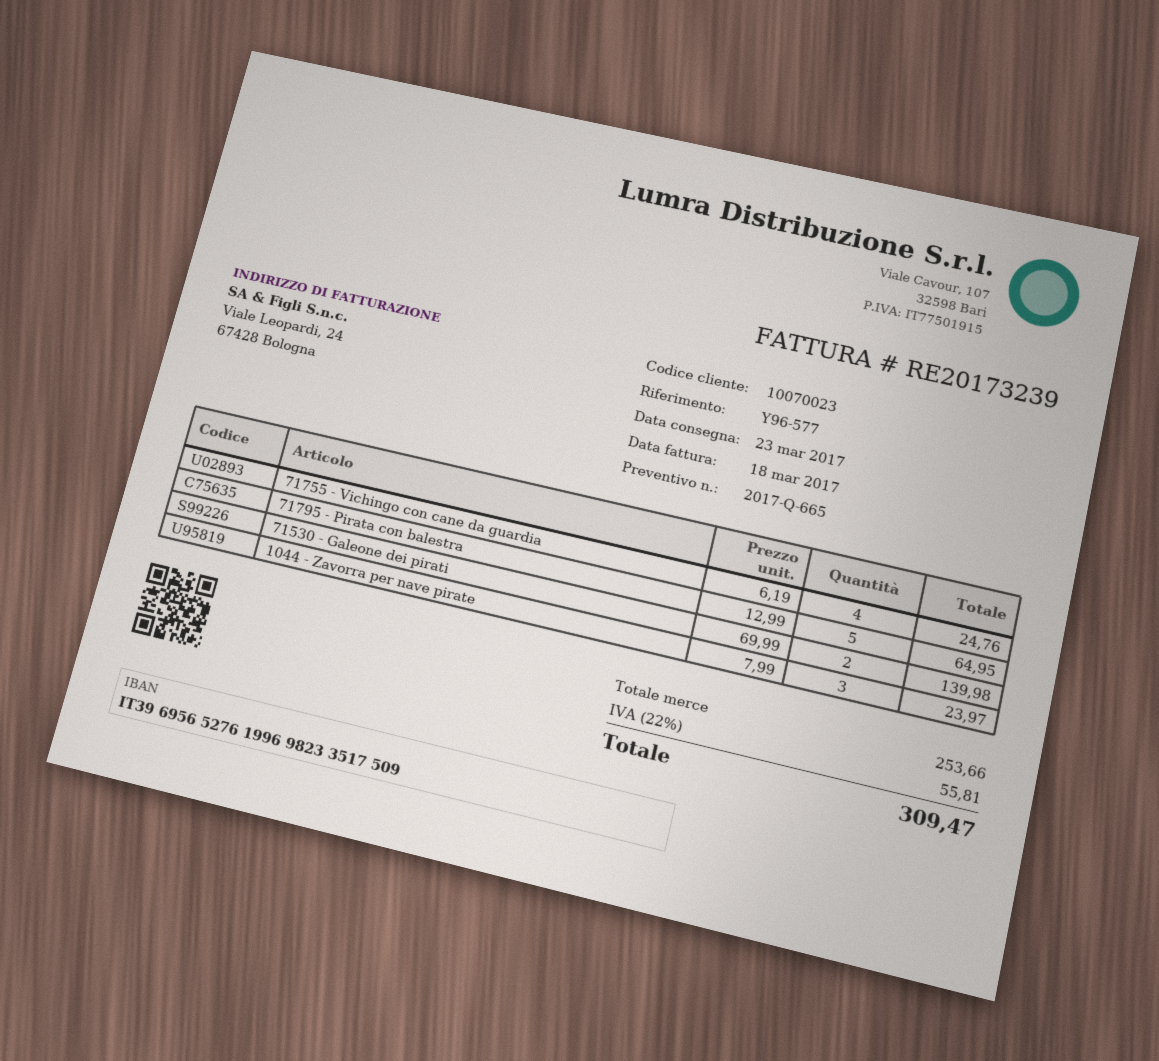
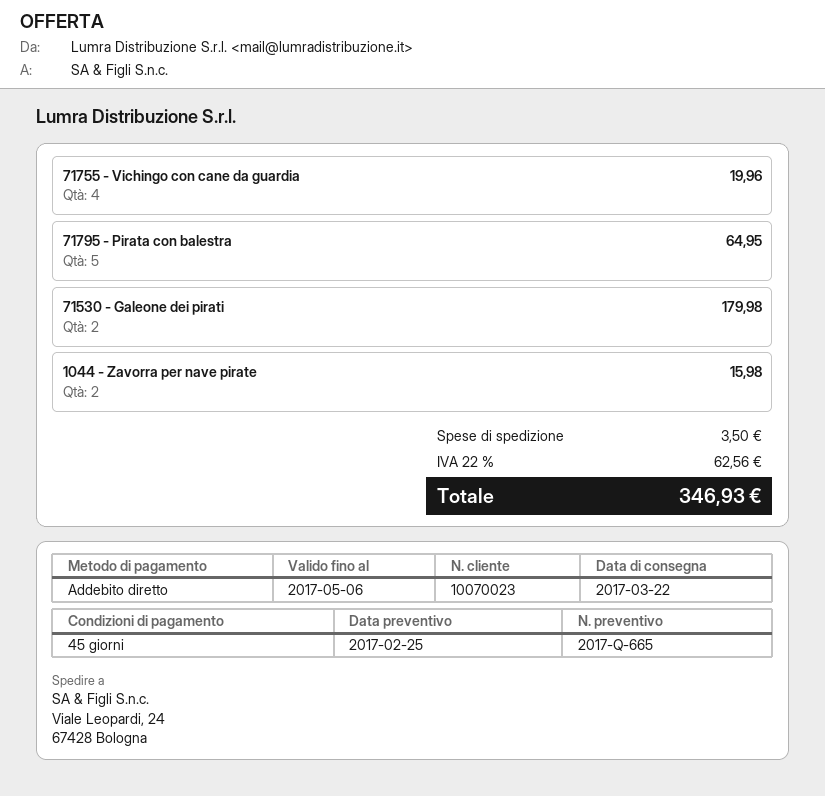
delivery date: 2017-03-23 -> 2017-03-22
71755 - Vichingo con cane da guardia: 4 for 24.76 -> 4 for 19.96
71530 - Galeone dei pirati: 2 for 139.98 -> 2 for 179.98
1044 - Zavorra per nave pirate: 3 for 23.97 -> 2 for 15.98
shipping: none -> 3.50
tax: 22% = 55.81 -> 22% = 62.56
total: 309.47 -> 346.93

